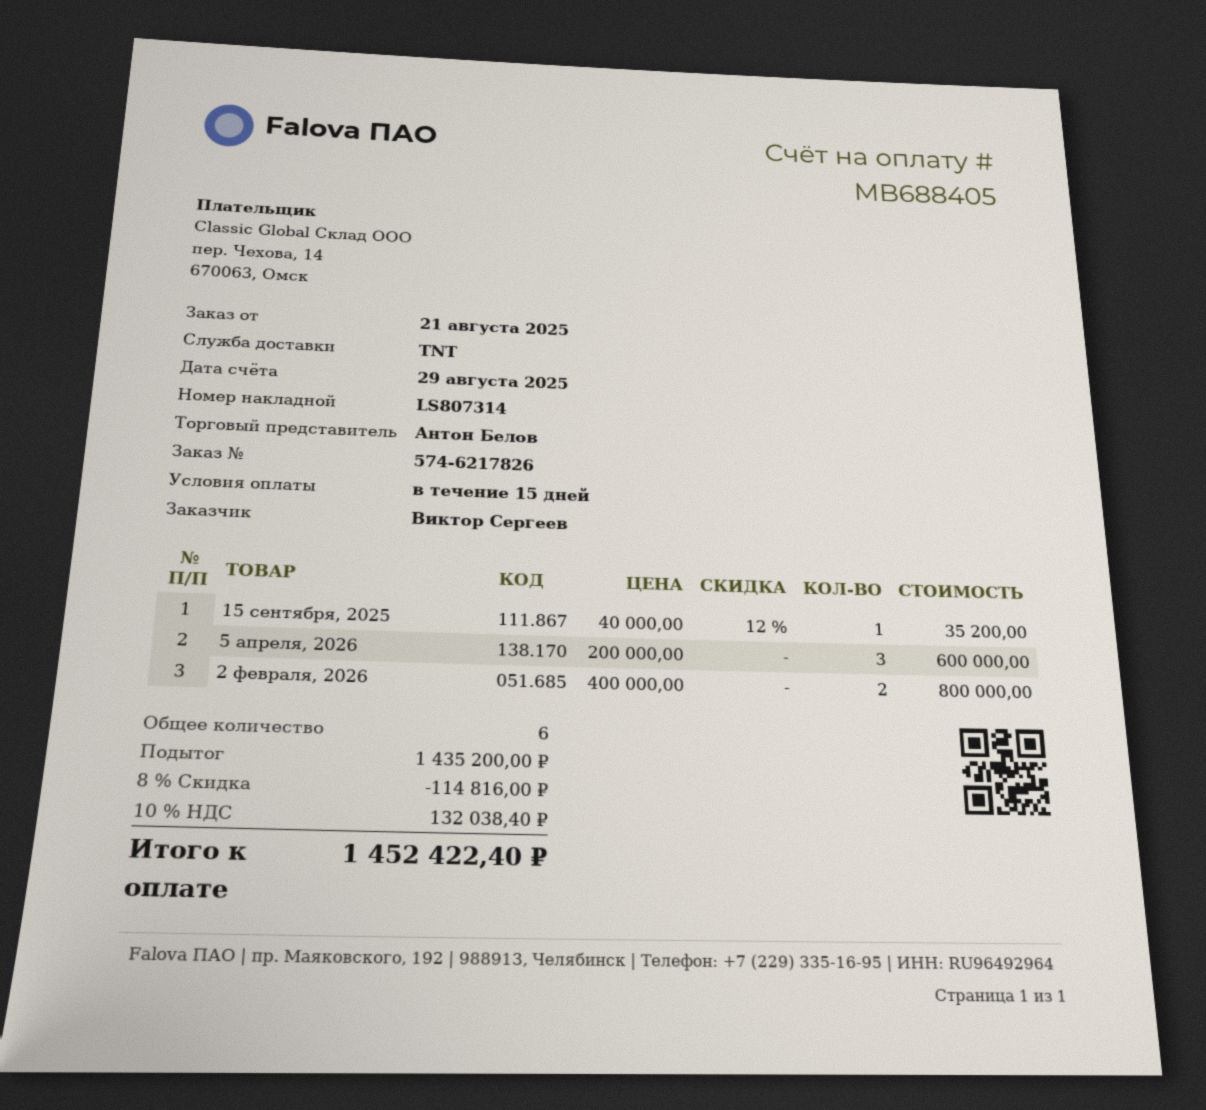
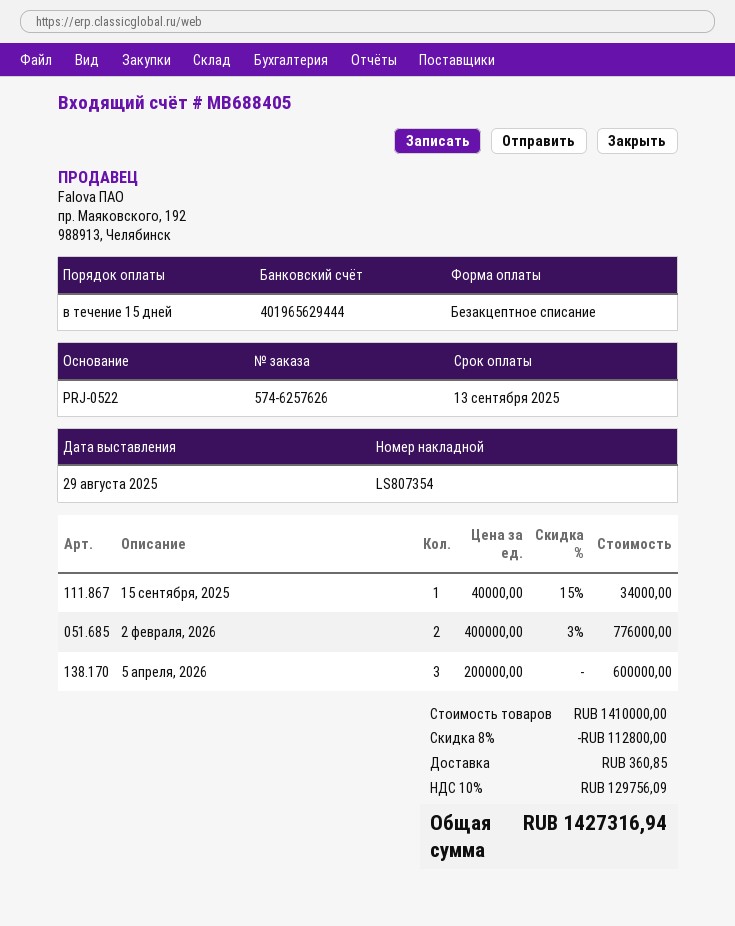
order number: 574-6217826 -> 574-6257626
delivery note number: LS807314 -> LS807354
15 сентября, 2025: 1 x 40000.00 - 12% = 35200.00 -> 1 x 40000.00 - 15% = 34000.00
2 февраля, 2026: 2 x 400000.00 = 800000.00 -> 2 x 400000.00 - 3% = 776000.00
subtotal: 1435200.00 -> 1410000.00
discount: 8% = 114816.00 -> 8% = 112800.00
shipping: none -> 360.85
tax: 10% = 132038.40 -> 10% = 129756.09
total: 1452422.40 -> 1427316.94

